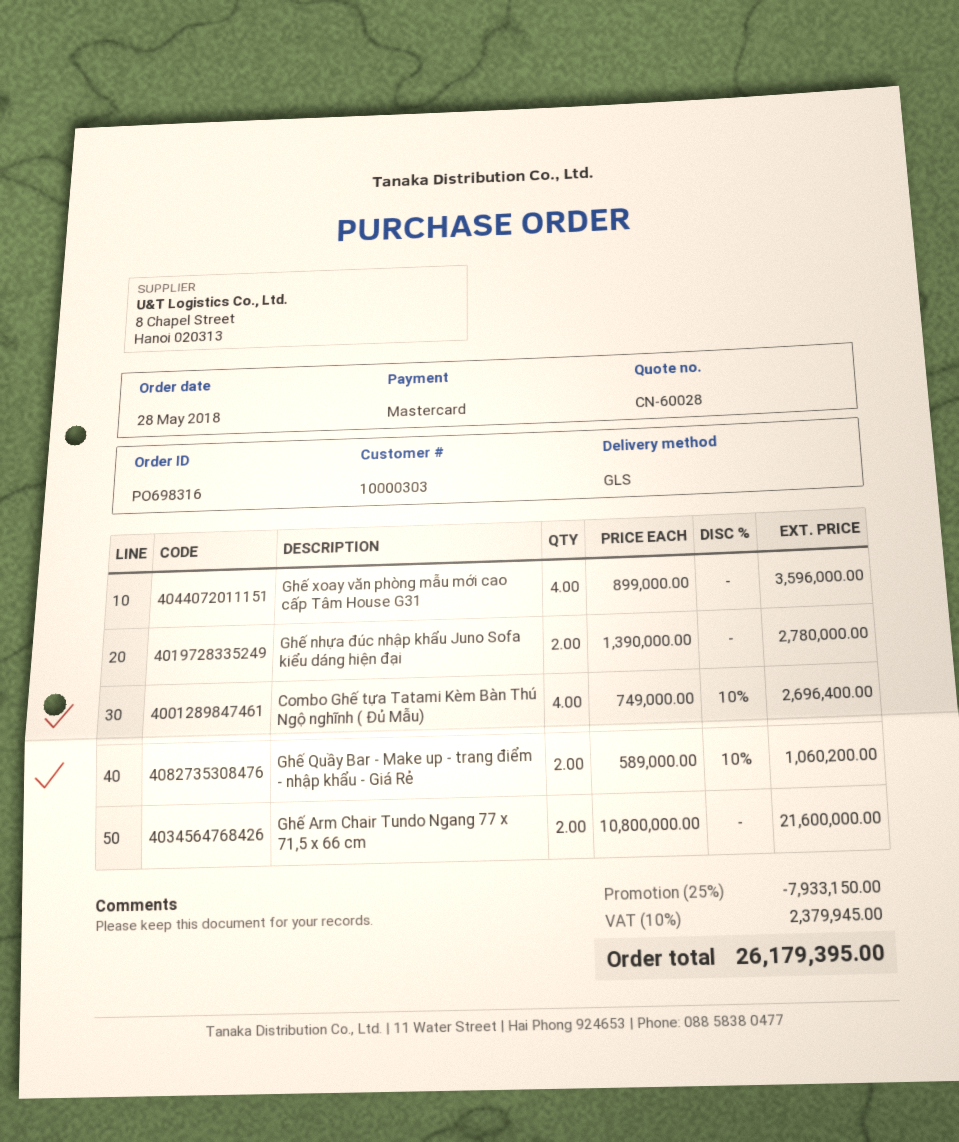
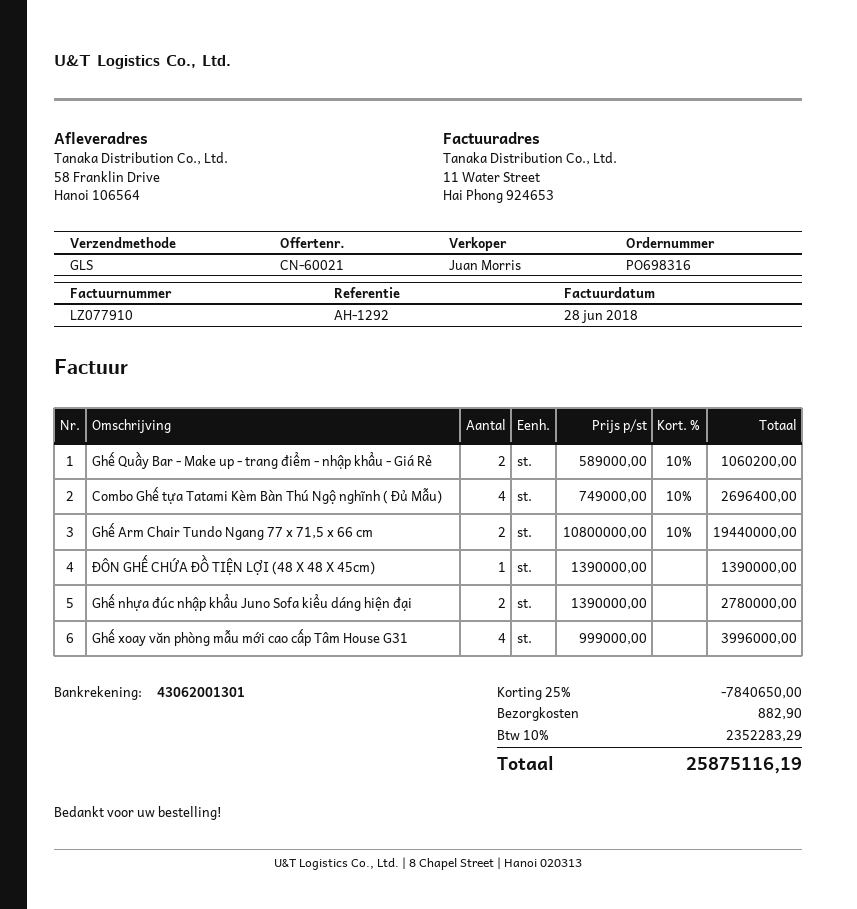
quote number: CN-60028 -> CN-60021
Ghế xoay văn phòng mẫu mới cao cấp Tâm House G31: 4 x 899000.00 = 3596000.00 -> 4 x 999000.00 = 3996000.00
Ghế Arm Chair Tundo Ngang 77 x 71,5 x 66 cm: 2 x 10800000.00 = 21600000.00 -> 2 x 10800000.00 - 10% = 19440000.00
ĐÔN GHẾ CHỨA ĐỒ TIỆN LỢI (48 X 48 X 45cm): none -> 1 x 1390000.00 = 1390000.00
discount: 25% = 7933150.00 -> 25% = 7840650.00
shipping: none -> 882.90
tax: 10% = 2379945.00 -> 10% = 2352283.29
total: 26179395.00 -> 25875116.19

